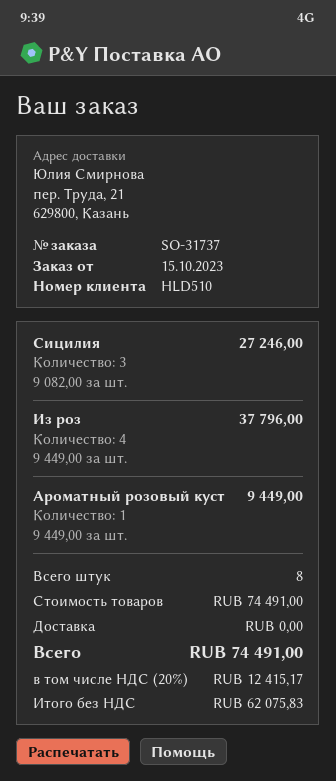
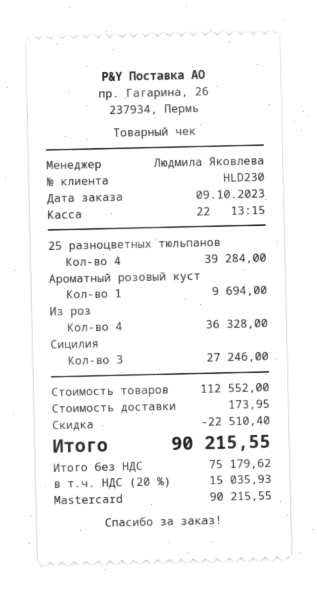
order date: 2023-10-15 -> 2023-10-09
customer number: HLD510 -> HLD230
Из роз: 4 for 37796.00 -> 4 for 36328.00
Ароматный розовый куст: 1 for 9449.00 -> 1 for 9694.00
25 разноцветных тюльпанов: none -> 4 for 39284.00
subtotal: 74491.00 -> 112552.00
discount: none -> 22510.40
shipping: 0.00 -> 173.95
net: 62075.83 -> 75179.62
tax: 20% = 12415.17 -> 20% = 15035.93
total: 74491.00 -> 90215.55

